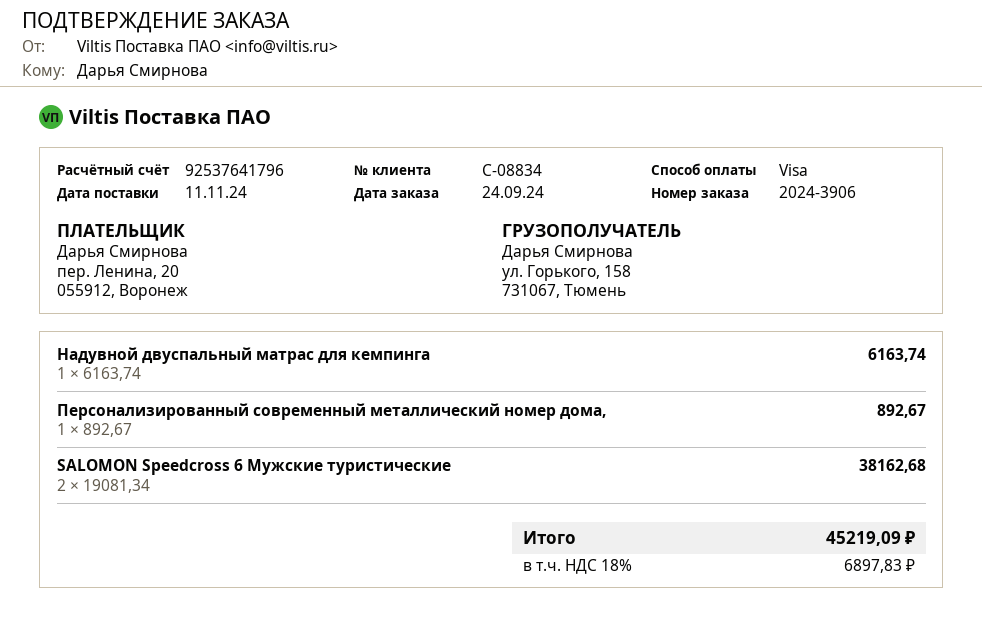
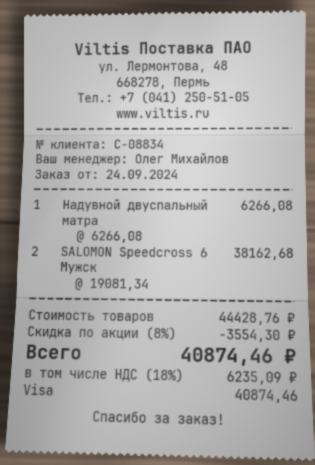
Надувной двуспальный матрас для кемпинга: 1 x 6163.74 = 6163.74 -> 1 x 6266.08 = 6266.08
Персонализированный современный металлический номер дома,: 1 x 892.67 = 892.67 -> none
discount: none -> 8% = 3554.30
tax: 18% = 6897.83 -> 18% = 6235.09
total: 45219.09 -> 40874.46

